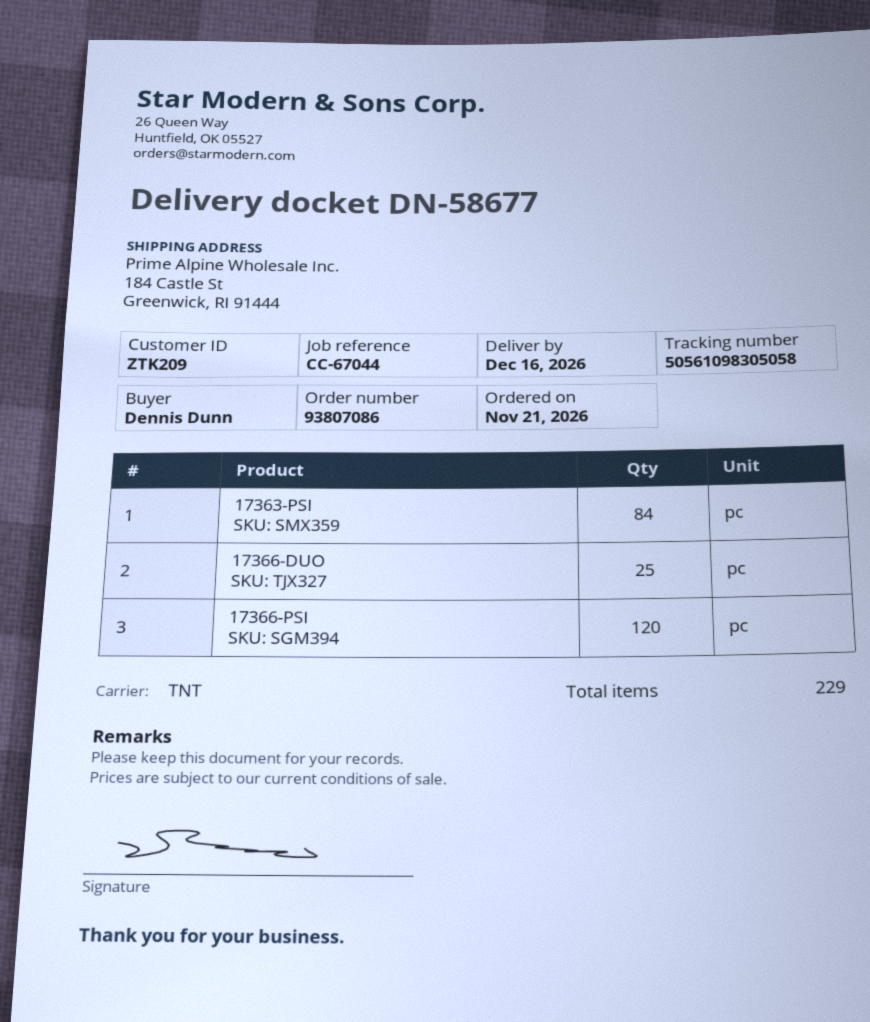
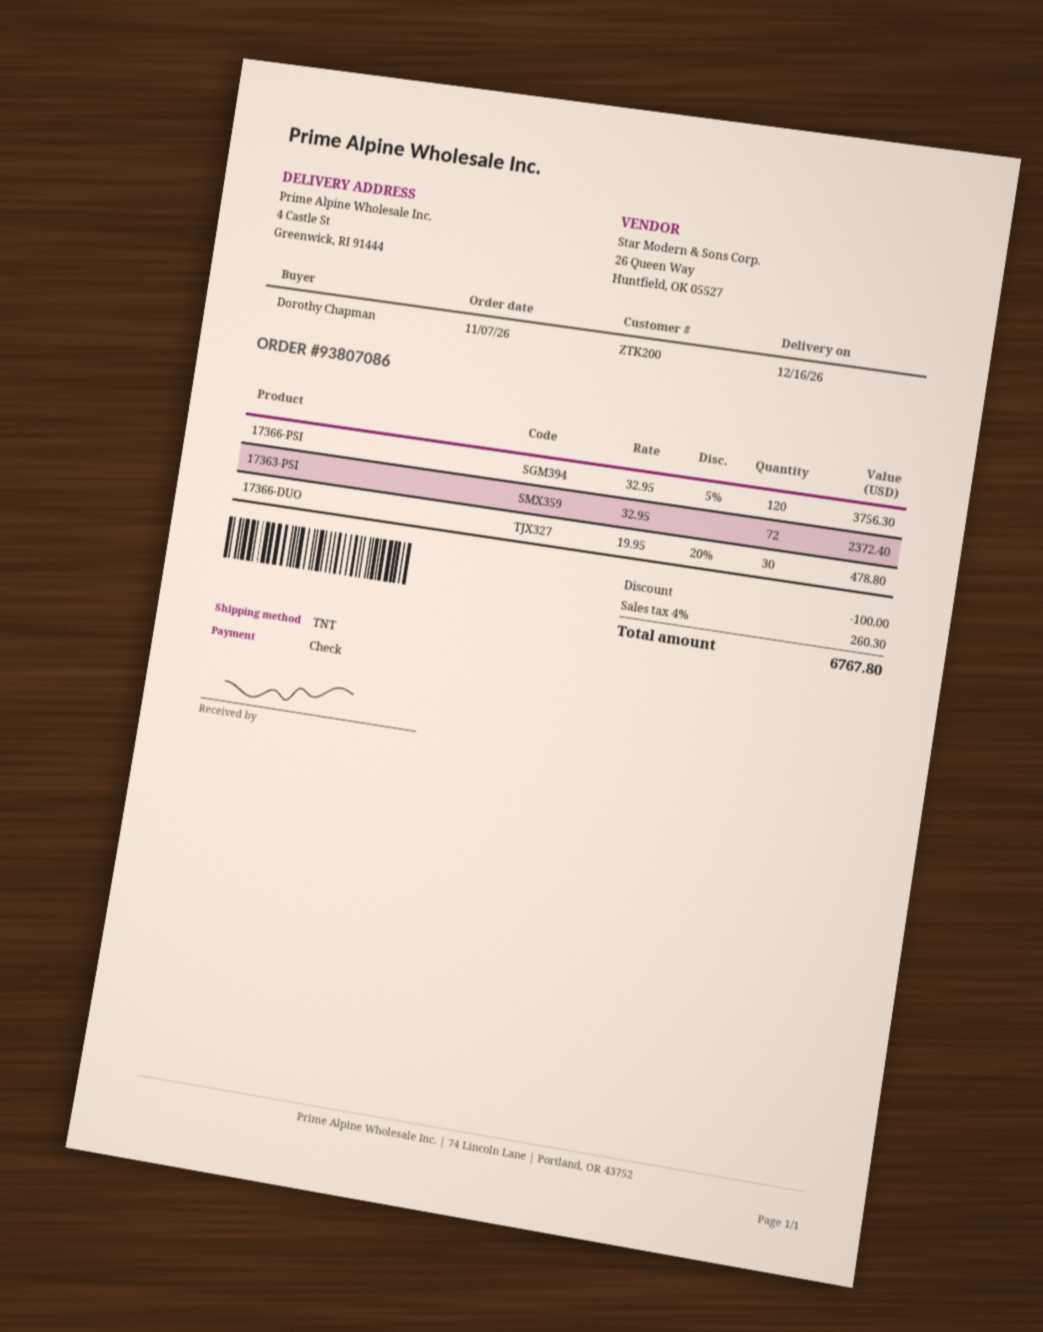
order date: 2026-11-21 -> 2026-11-07
customer number: ZTK209 -> ZTK200
ordered by: Dennis Dunn -> Dorothy Chapman
ship to: 184 Castle St, Greenwick, RI 91444 -> 4 Castle St, Greenwick, RI 91444
17363-PSI: 84 -> 72
17366-DUO: 25 -> 30

